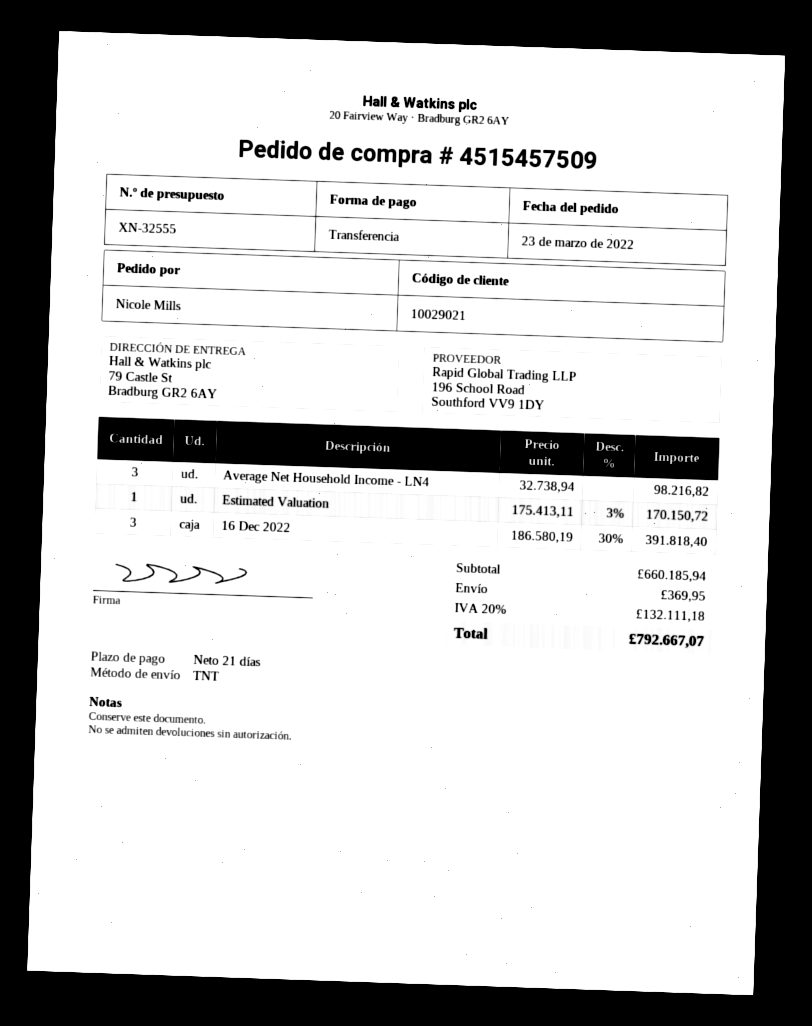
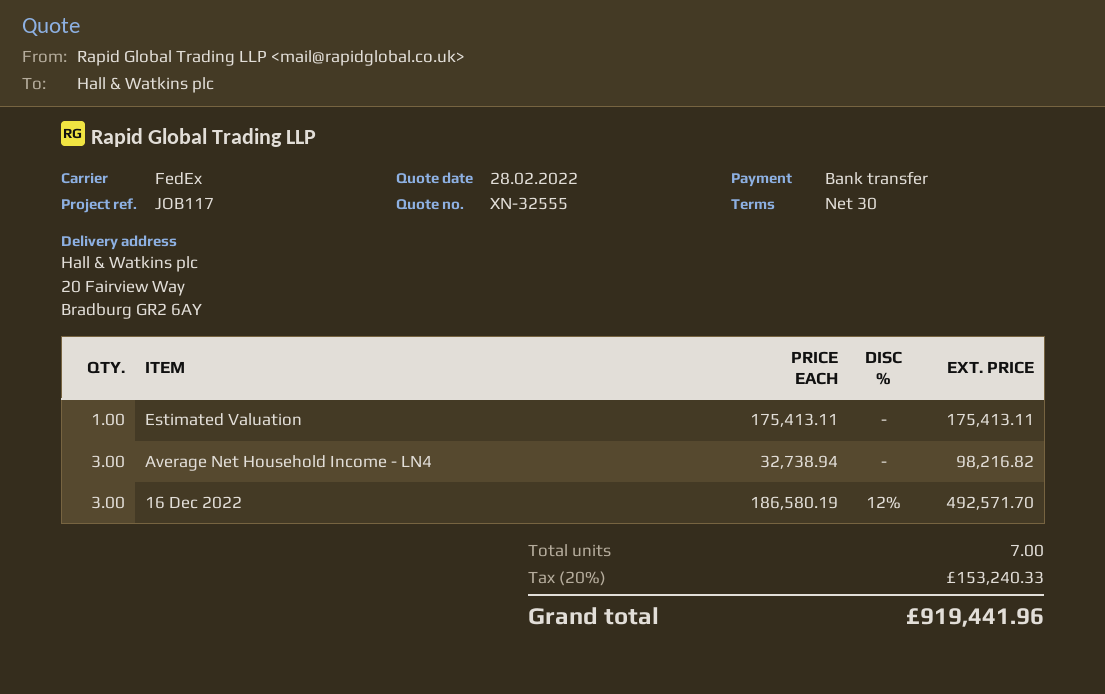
payment terms: 21 days -> 30 days
shipping method: TNT -> FedEx
ship to: 79 Castle St, Bradburg GR2 6AY -> 20 Fairview Way, Bradburg GR2 6AY
Estimated Valuation: 1 x 175413.11 - 3% = 170150.72 -> 1 x 175413.11 = 175413.11
16 Dec 2022: 3 x 186580.19 - 30% = 391818.40 -> 3 x 186580.19 - 12% = 492571.70
shipping: 369.95 -> none
tax: 20% = 132111.18 -> 20% = 153240.33
total: 792667.07 -> 919441.96

